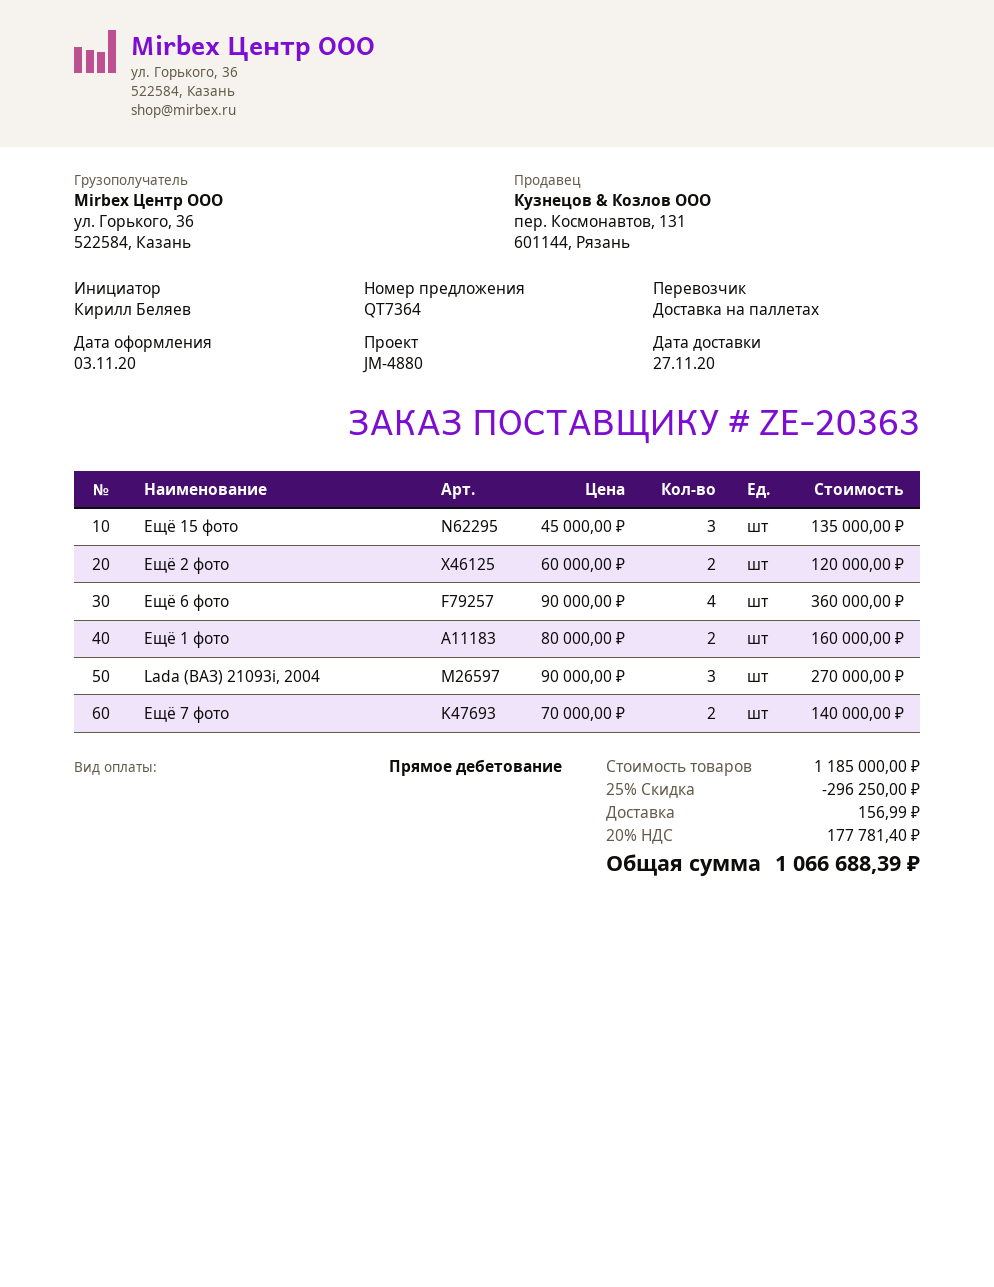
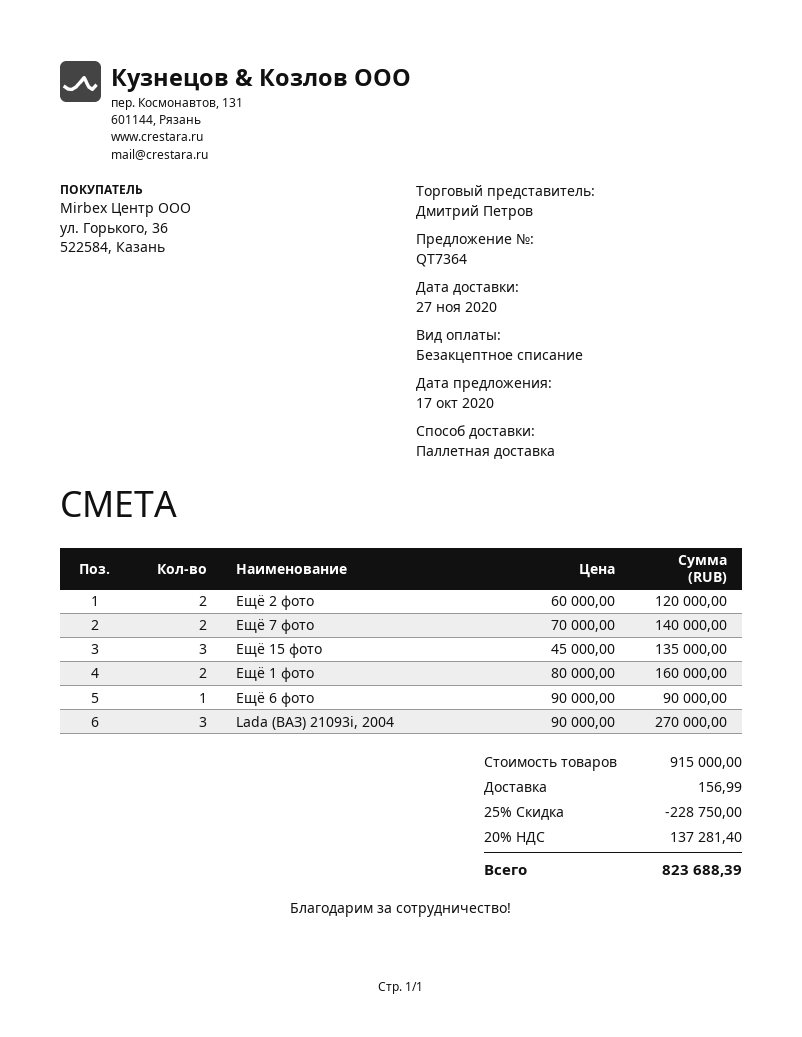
Ещё 6 фото: 4 x 90000.00 = 360000.00 -> 1 x 90000.00 = 90000.00
subtotal: 1185000.00 -> 915000.00
discount: 25% = 296250.00 -> 25% = 228750.00
tax: 20% = 177781.40 -> 20% = 137281.40
total: 1066688.39 -> 823688.39

